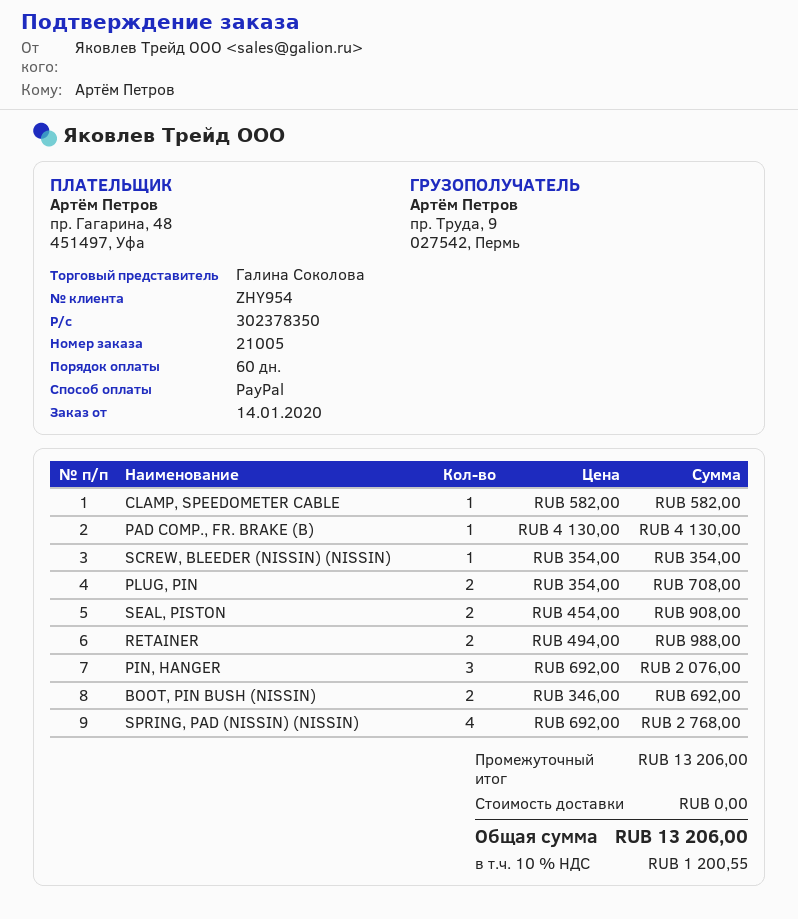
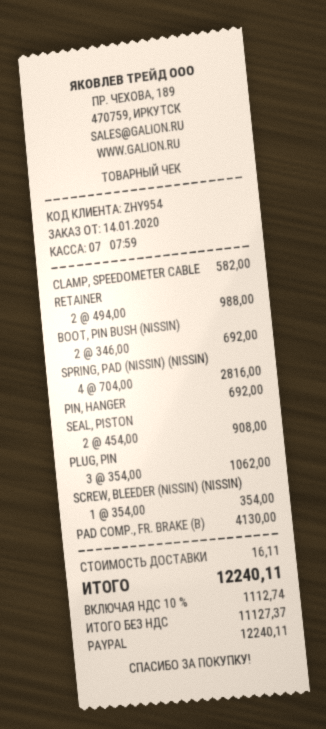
PLUG, PIN: 2 x 354.00 = 708.00 -> 3 x 354.00 = 1062.00
PIN, HANGER: 3 x 692.00 = 2076.00 -> 1 x 692.00 = 692.00
SPRING, PAD (NISSIN) (NISSIN): 4 x 692.00 = 2768.00 -> 4 x 704.00 = 2816.00
shipping: 0.00 -> 16.11
tax: 10% = 1200.55 -> 10% = 1112.74
total: 13206.00 -> 12240.11

